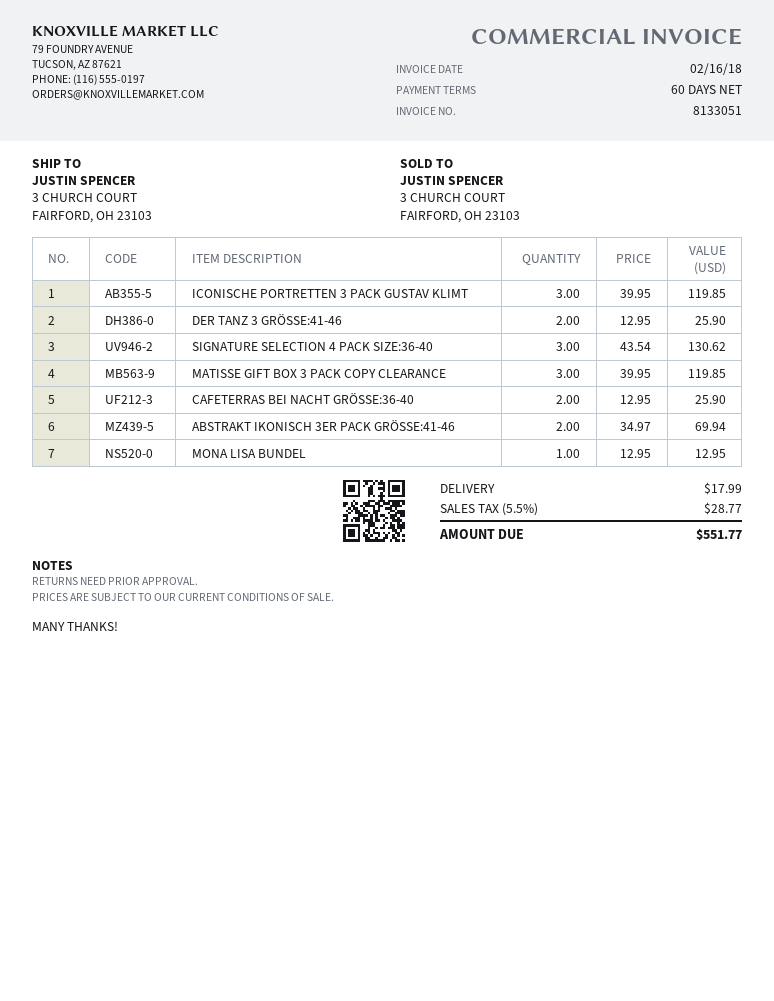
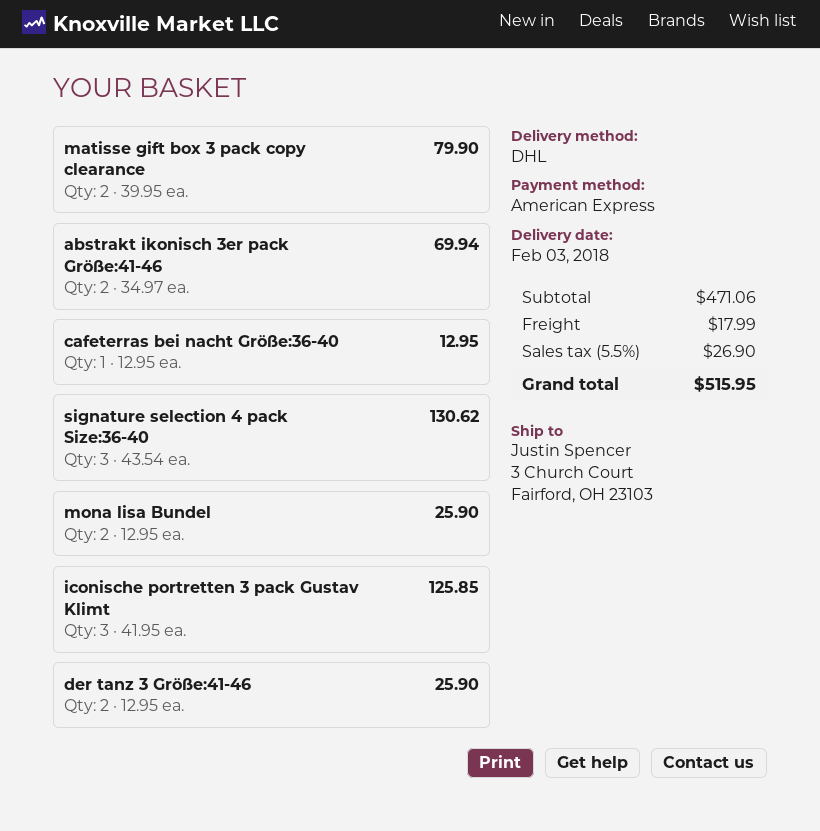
ICONISCHE PORTRETTEN 3 PACK GUSTAV KLIMT: 3 x 39.95 = 119.85 -> 3 x 41.95 = 125.85
MATISSE GIFT BOX 3 PACK COPY CLEARANCE: 3 x 39.95 = 119.85 -> 2 x 39.95 = 79.90
CAFETERRAS BEI NACHT GRÖSSE:36-40: 2 x 12.95 = 25.90 -> 1 x 12.95 = 12.95
MONA LISA BUNDEL: 1 x 12.95 = 12.95 -> 2 x 12.95 = 25.90
tax: 5.5% = 28.77 -> 5.5% = 26.90
total: 551.77 -> 515.95

